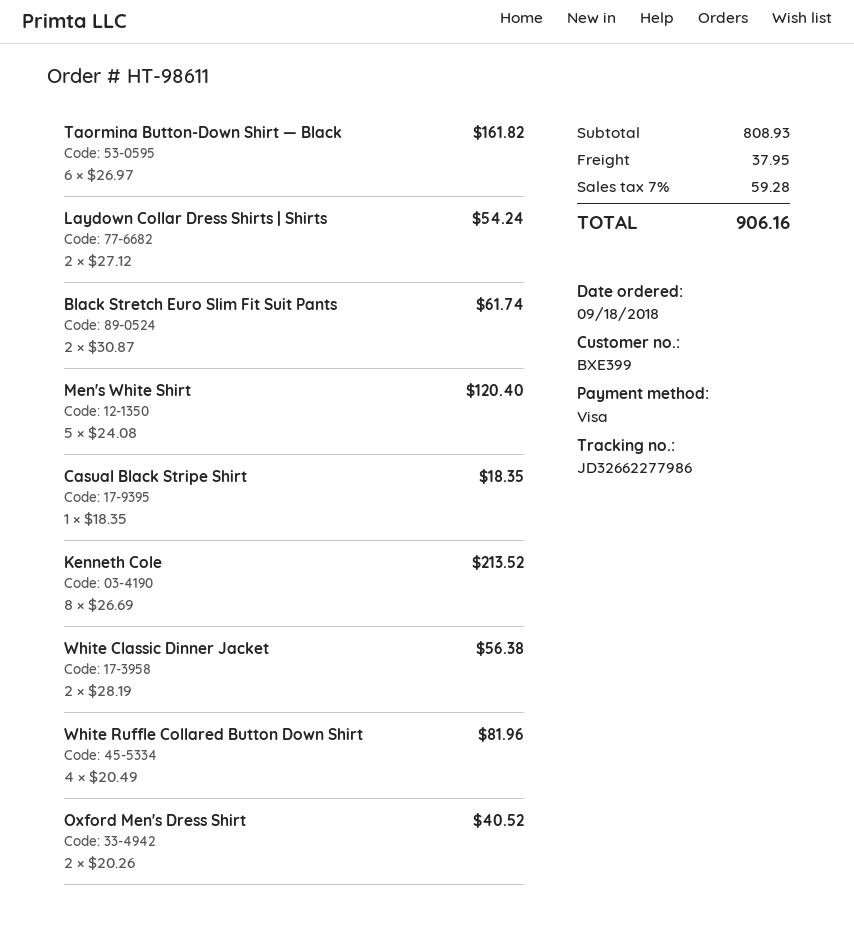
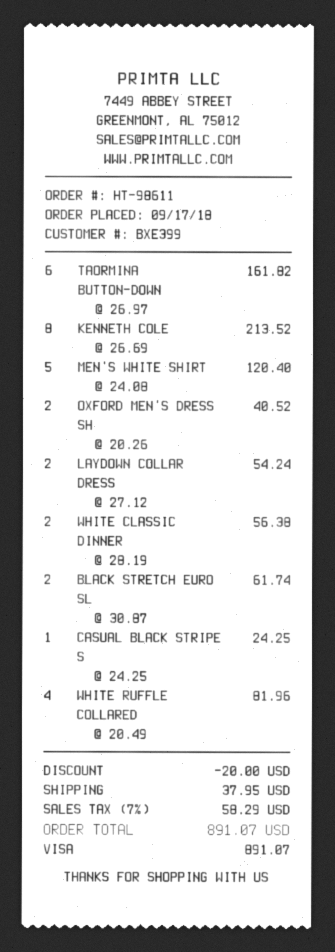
order date: 2018-09-18 -> 2018-09-17
Casual Black Stripe Shirt: 1 x 18.35 = 18.35 -> 1 x 24.25 = 24.25
discount: none -> 20.00
tax: 7% = 59.28 -> 7% = 58.29
total: 906.16 -> 891.07

